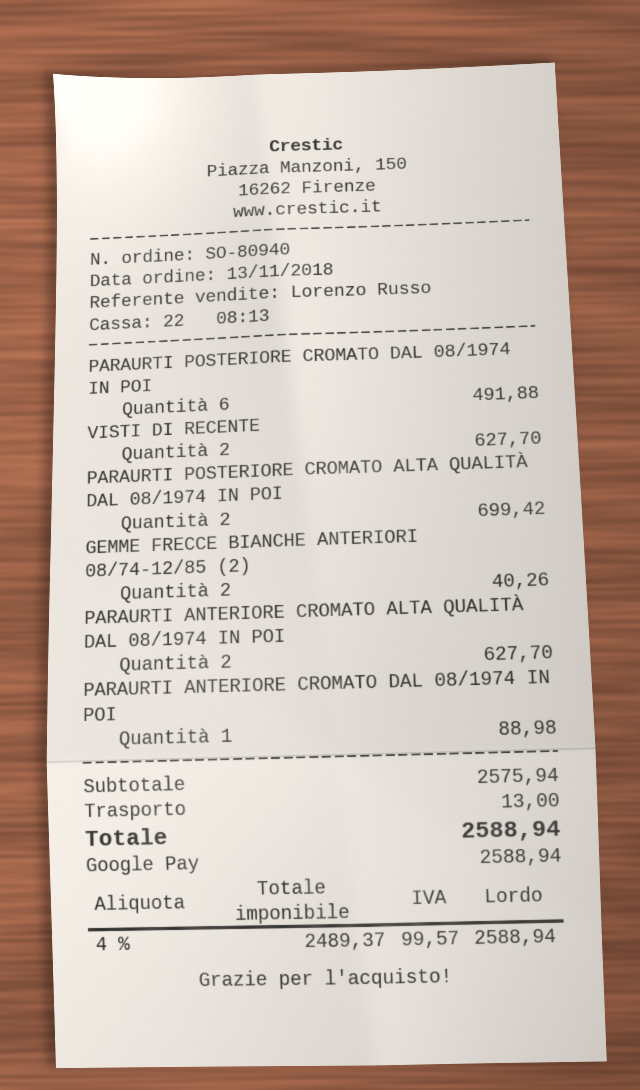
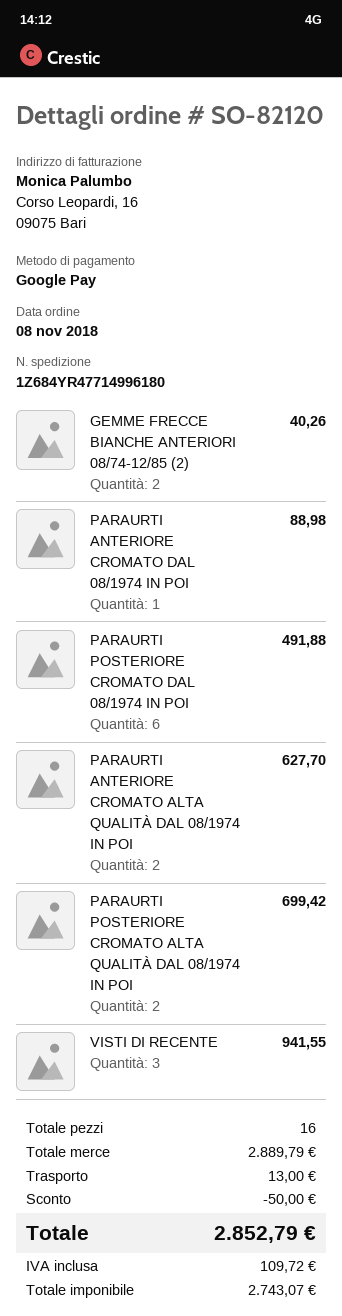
order number: SO-80940 -> SO-82120
order date: 2018-11-13 -> 2018-11-08
VISTI DI RECENTE: 2 for 627.70 -> 3 for 941.55
subtotal: 2575.94 -> 2889.79
discount: none -> 50.00
net: 2489.37 -> 2743.07
tax: 99.57 -> 109.72
total: 2588.94 -> 2852.79

